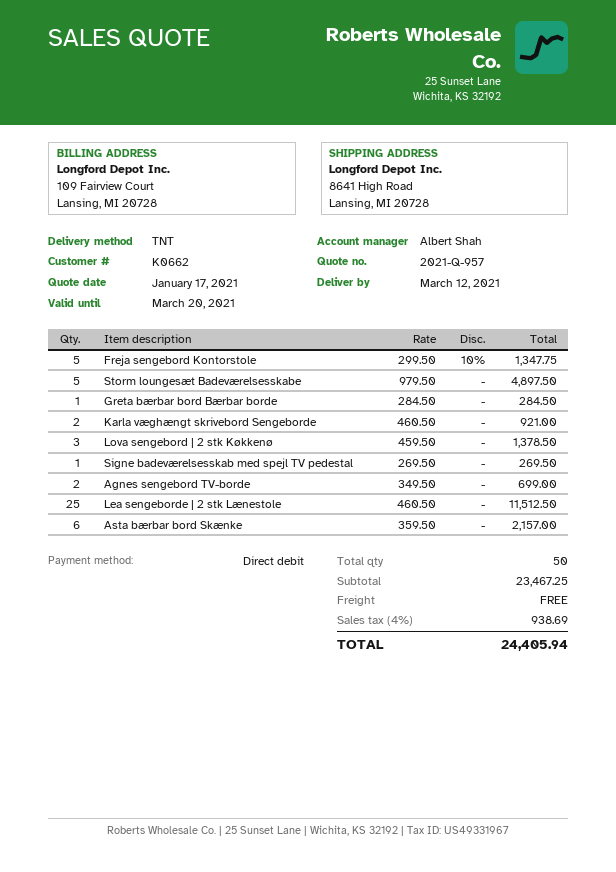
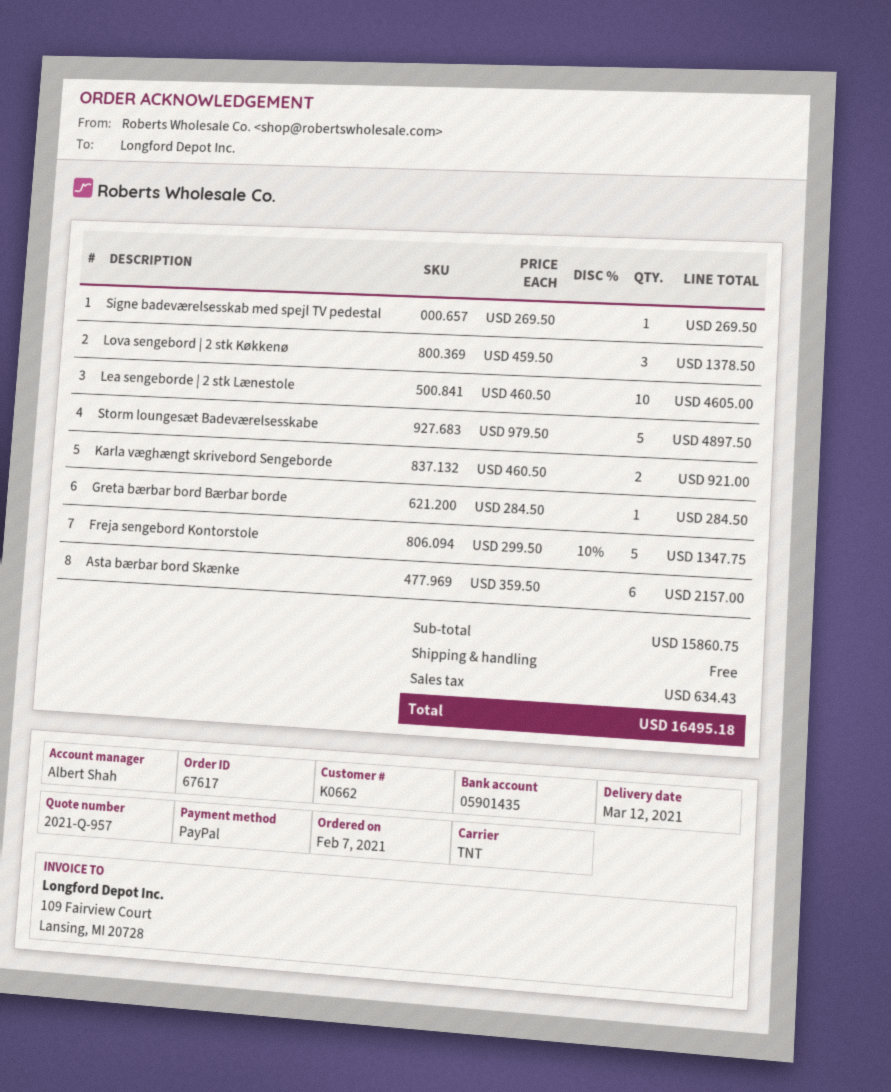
payment method: direct debit -> PayPal
Agnes sengebord TV-borde: 2 x 349.50 = 699.00 -> none
Lea sengeborde | 2 stk Lænestole: 25 x 460.50 = 11512.50 -> 10 x 460.50 = 4605.00
subtotal: 23467.25 -> 15860.75
tax: 938.69 -> 634.43
total: 24405.94 -> 16495.18

